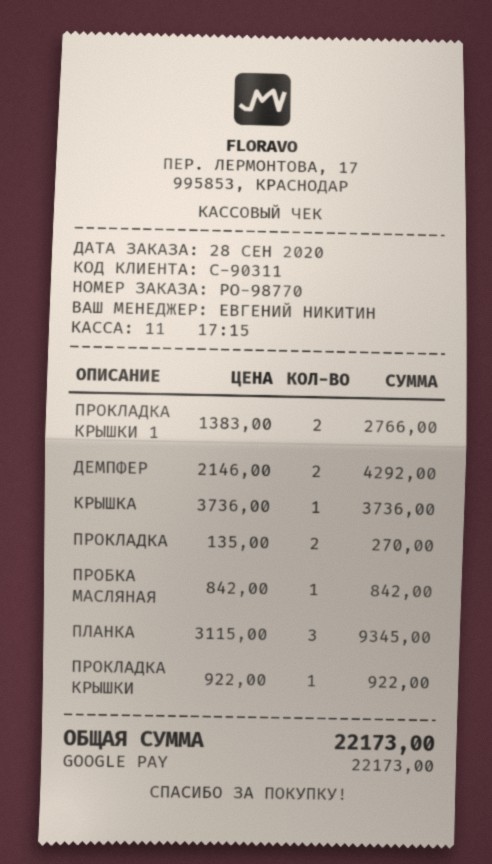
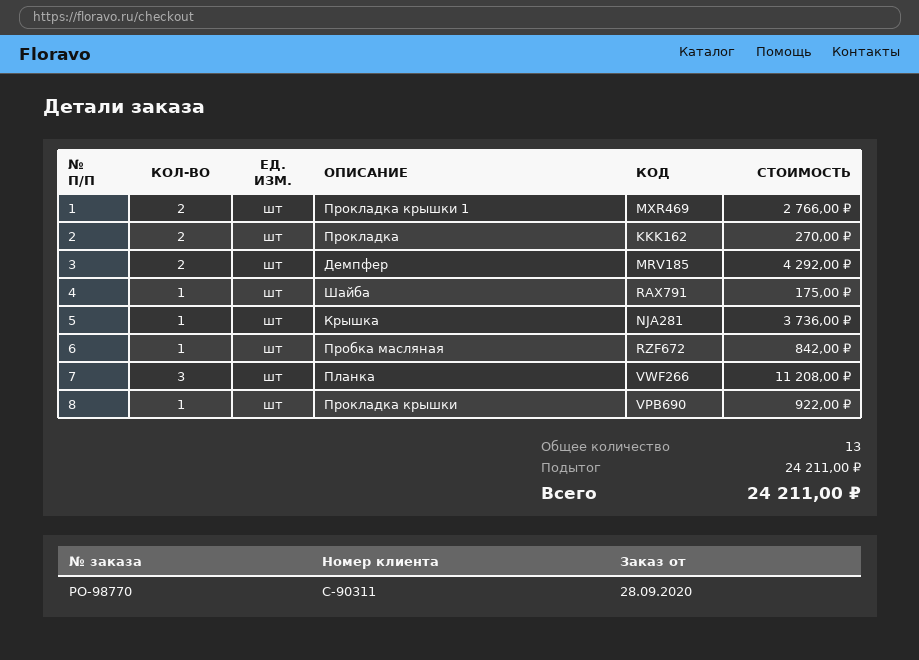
ПЛАНКА: 3 for 9345.00 -> 3 for 11208.00
Шайба: none -> 1 for 175.00
total: 22173.00 -> 24211.00

